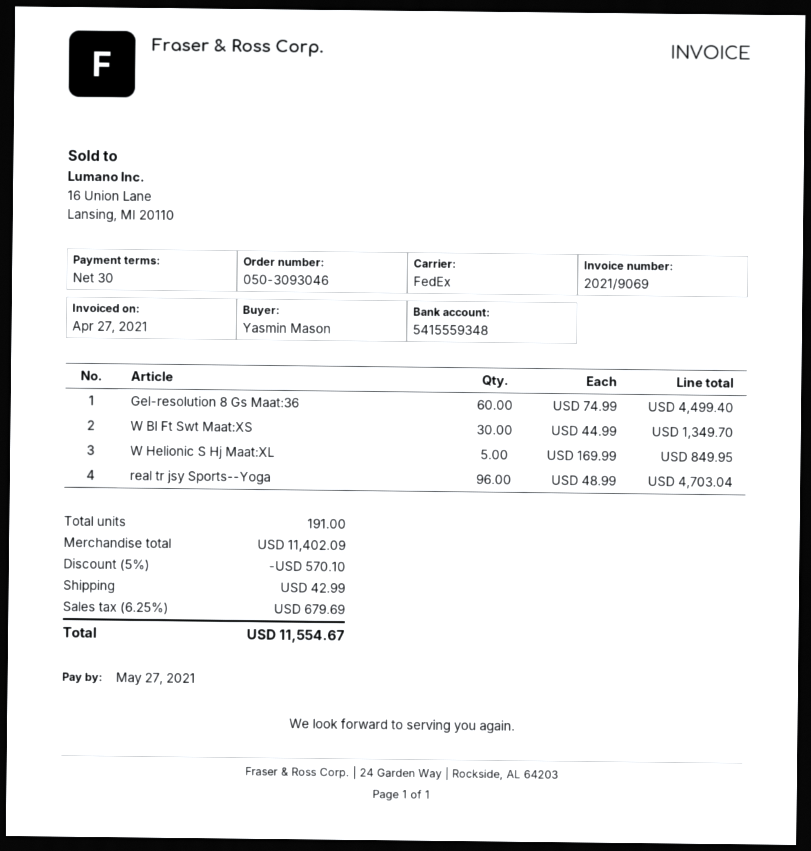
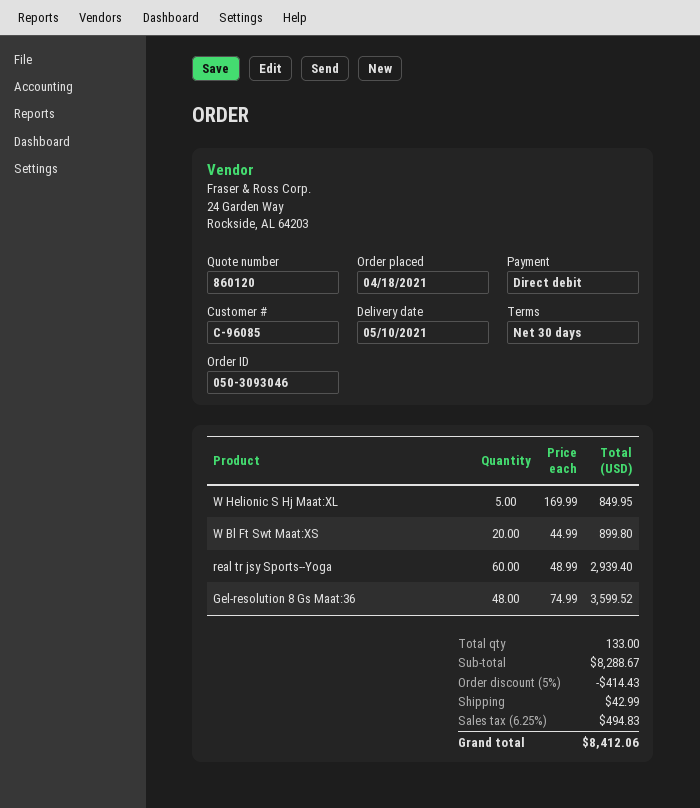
Gel-resolution 8 Gs Maat:36: 60 x 74.99 = 4499.40 -> 48 x 74.99 = 3599.52
W Bl Ft Swt Maat:XS: 30 x 44.99 = 1349.70 -> 20 x 44.99 = 899.80
real tr jsy Sports--Yoga: 96 x 48.99 = 4703.04 -> 60 x 48.99 = 2939.40
total quantity: 191 -> 133
subtotal: 11402.09 -> 8288.67
discount: 5% = 570.10 -> 5% = 414.43
tax: 6.25% = 679.69 -> 6.25% = 494.83
total: 11554.67 -> 8412.06

